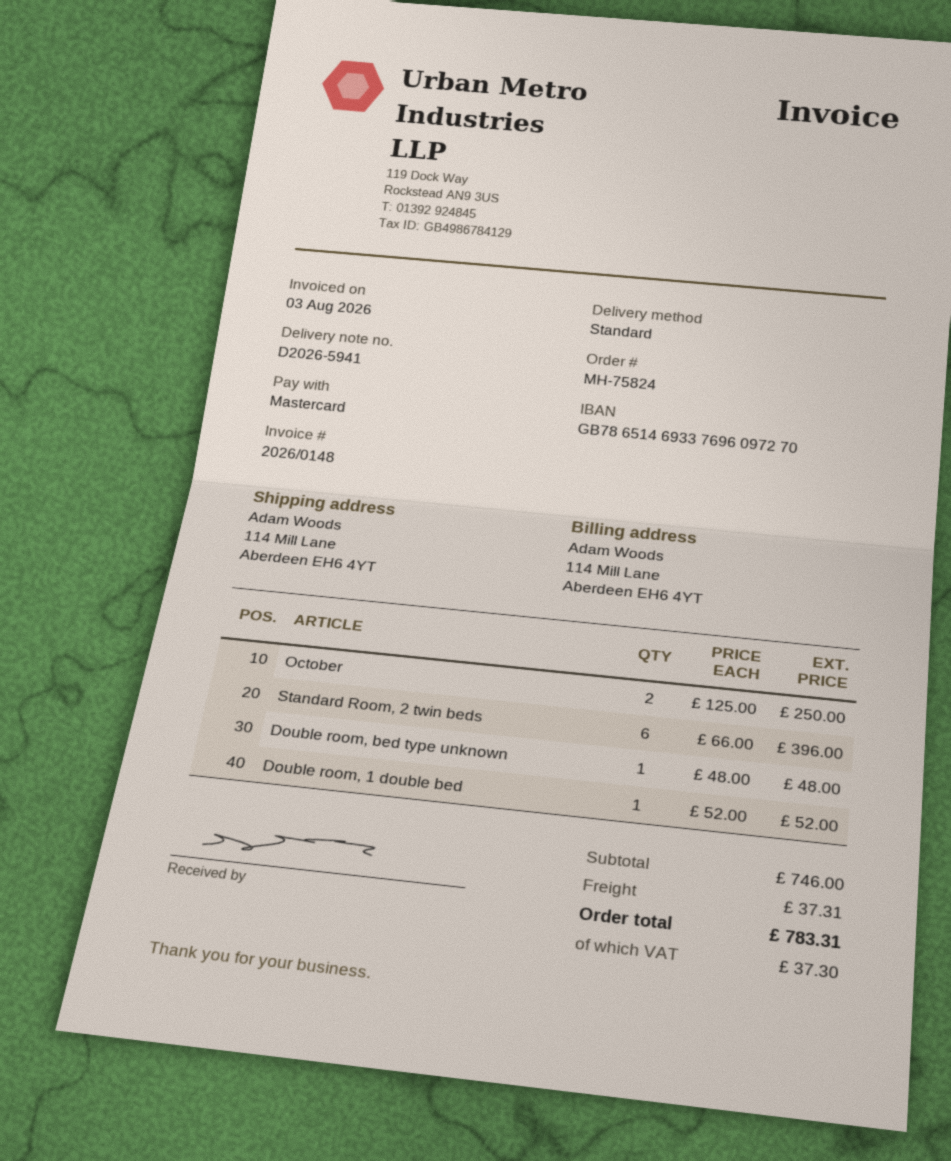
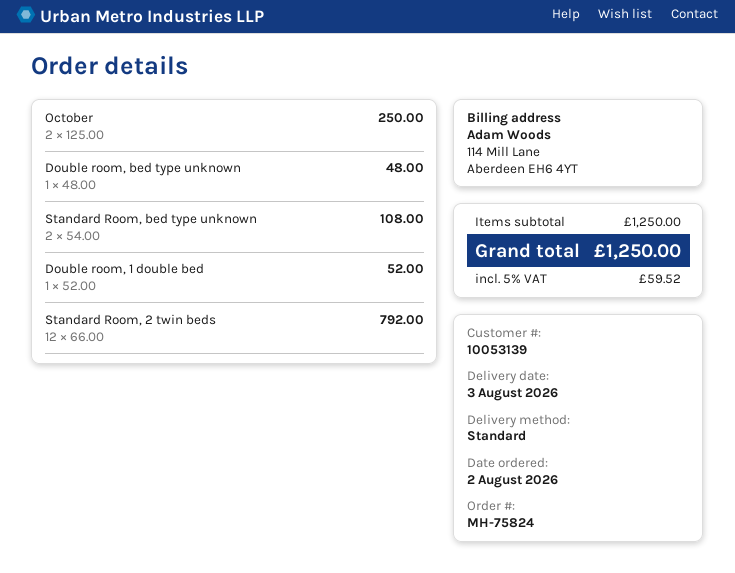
Standard Room, 2 twin beds: 6 x 66.00 = 396.00 -> 12 x 66.00 = 792.00
Standard Room, bed type unknown: none -> 2 x 54.00 = 108.00
subtotal: 746.00 -> 1250.00
shipping: 37.31 -> none
tax: 37.30 -> 59.52
total: 783.31 -> 1250.00

